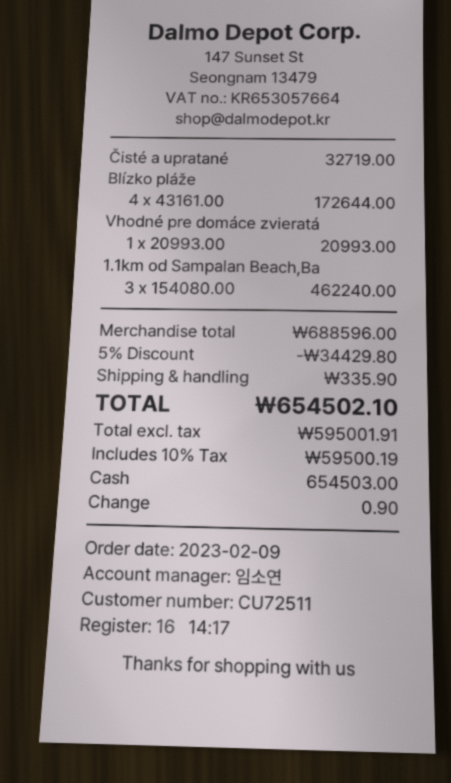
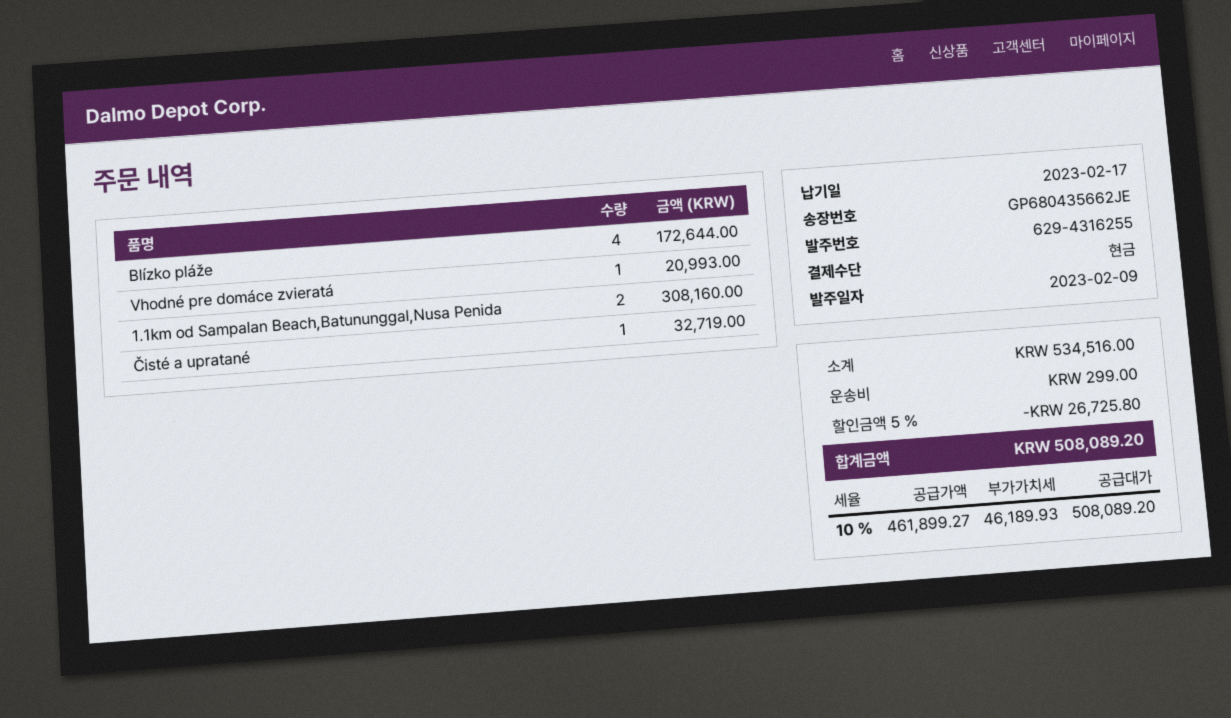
1.1km od Sampalan Beach,Ba: 3 for 462240.00 -> 2 for 308160.00
subtotal: 688596.00 -> 534516.00
discount: 5% = 34429.80 -> 5% = 26725.80
shipping: 335.90 -> 299.00
net: 595001.91 -> 461899.27
tax: 10% = 59500.19 -> 10% = 46189.93
total: 654502.10 -> 508089.20

